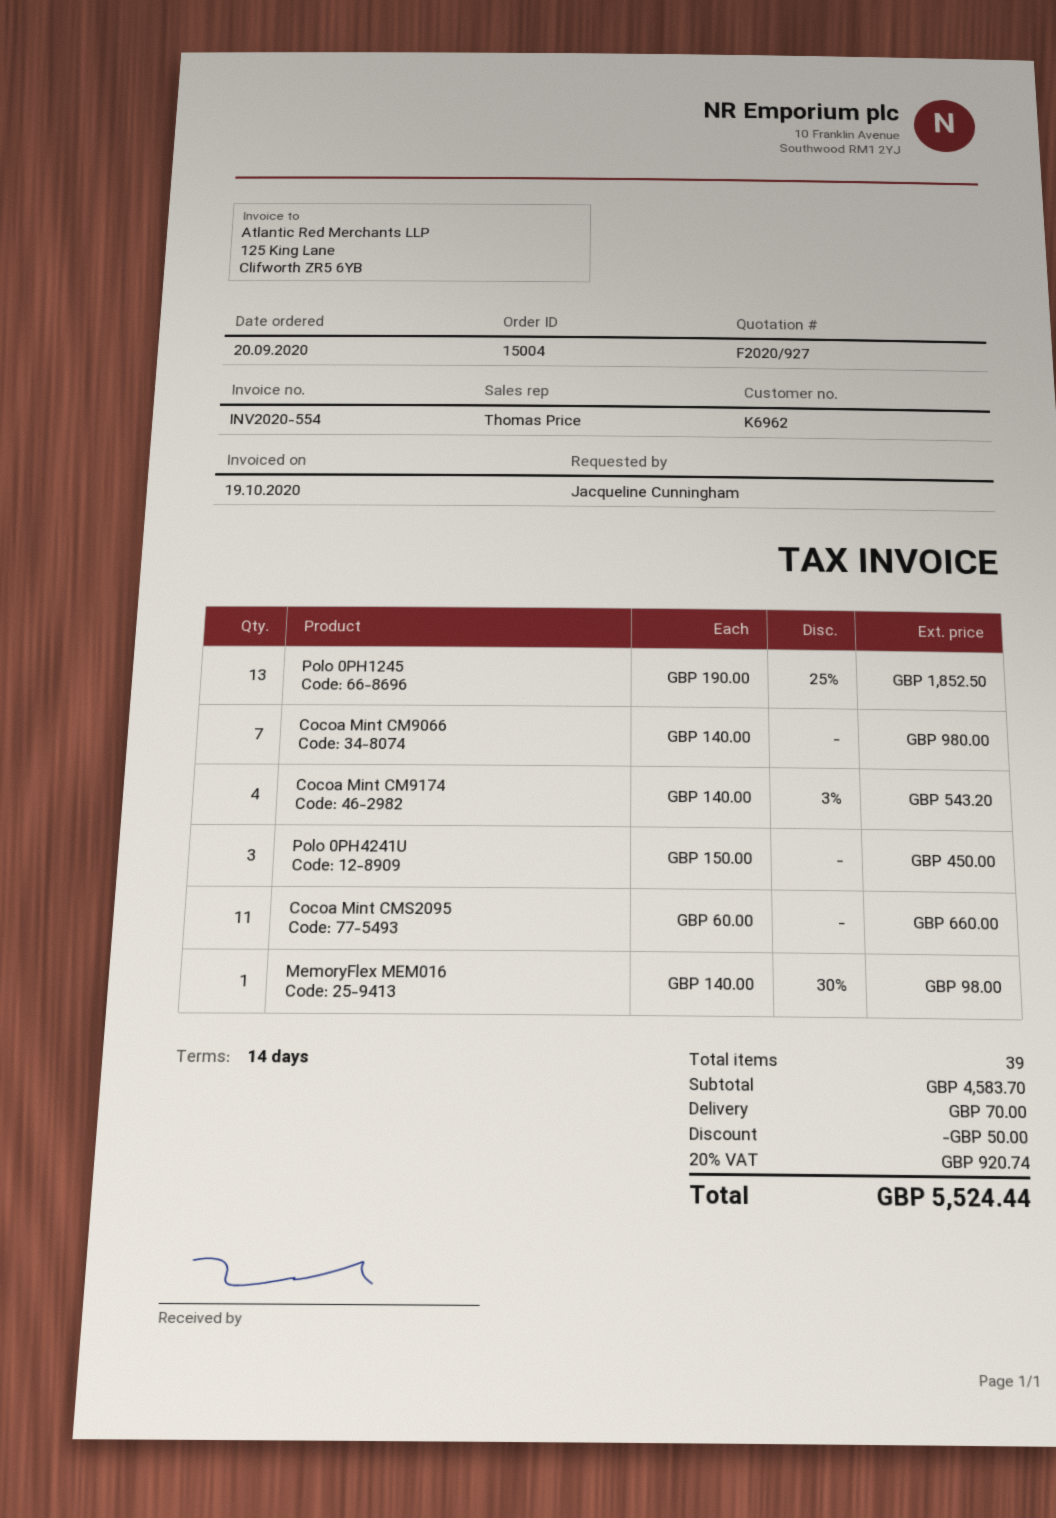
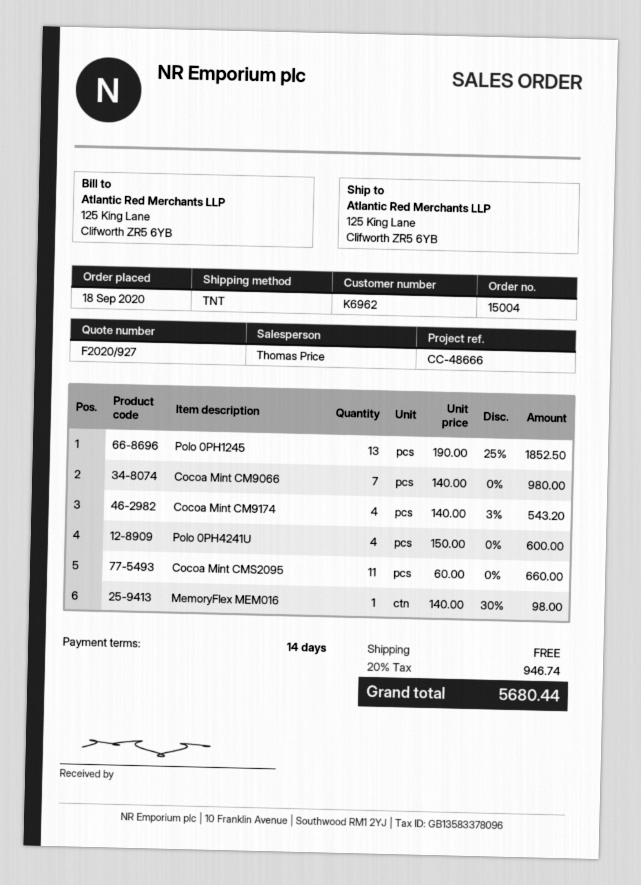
order date: 2020-09-20 -> 2020-09-18
Polo 0PH4241U: 3 x 150.00 = 450.00 -> 4 x 150.00 = 600.00
discount: 50.00 -> none
shipping: 70.00 -> 0.00
tax: 20% = 920.74 -> 20% = 946.74
total: 5524.44 -> 5680.44

